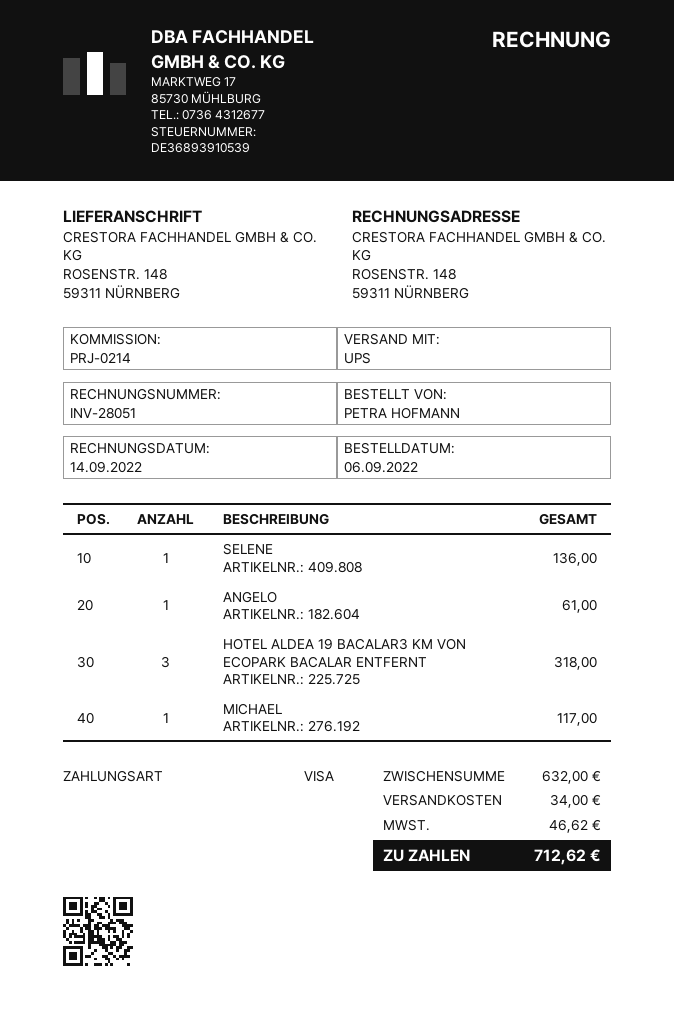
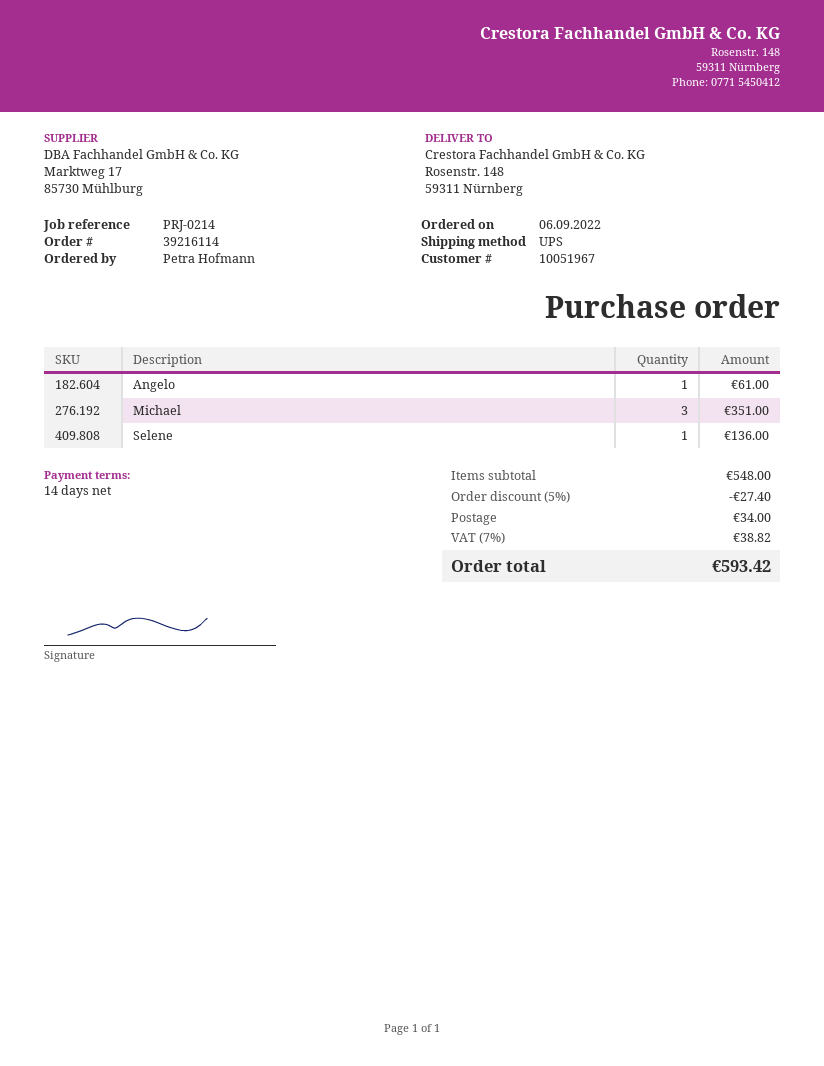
HOTEL ALDEA 19 BACALAR3 KM VON ECOPARK BACALAR ENTFERNT: 3 for 318.00 -> none
MICHAEL: 1 for 117.00 -> 3 for 351.00
subtotal: 632.00 -> 548.00
discount: none -> 5% = 27.40
tax: 46.62 -> 38.82
total: 712.62 -> 593.42

